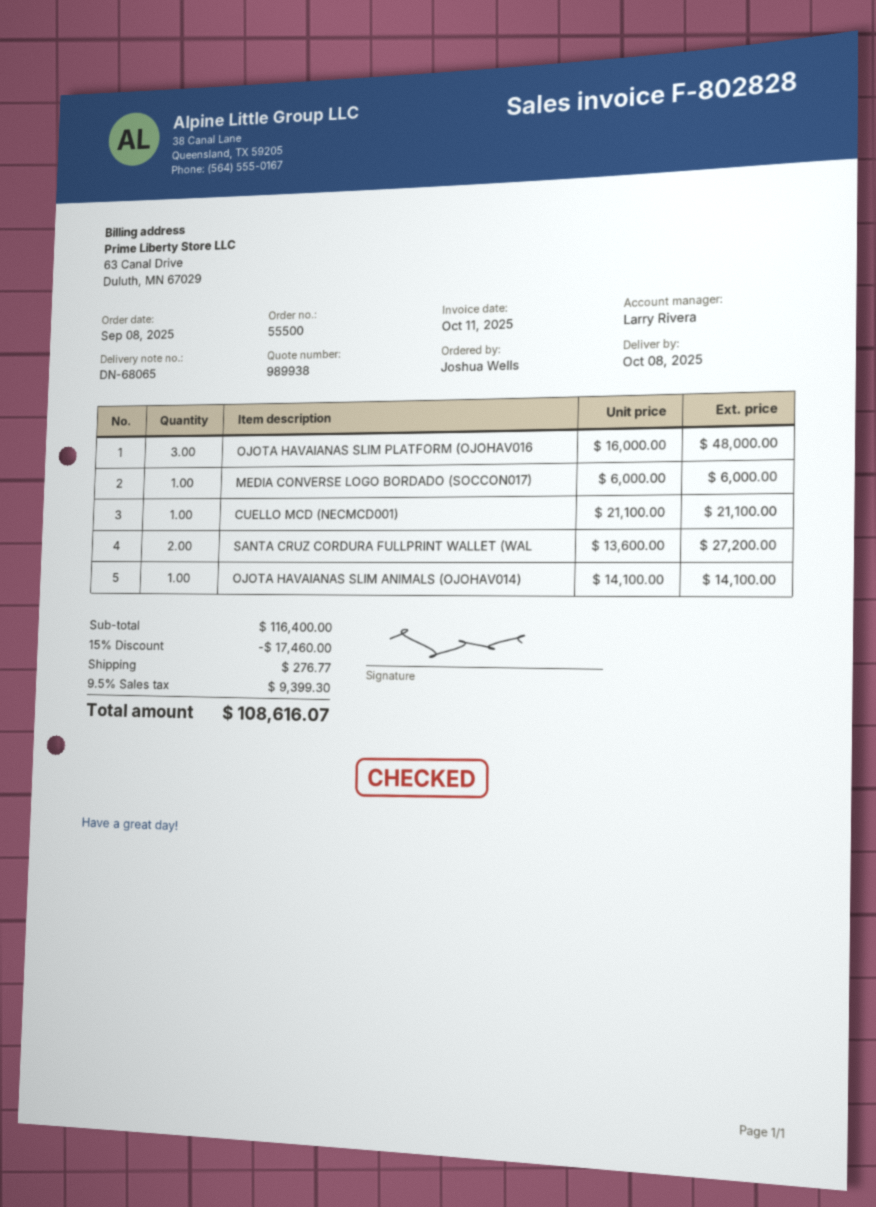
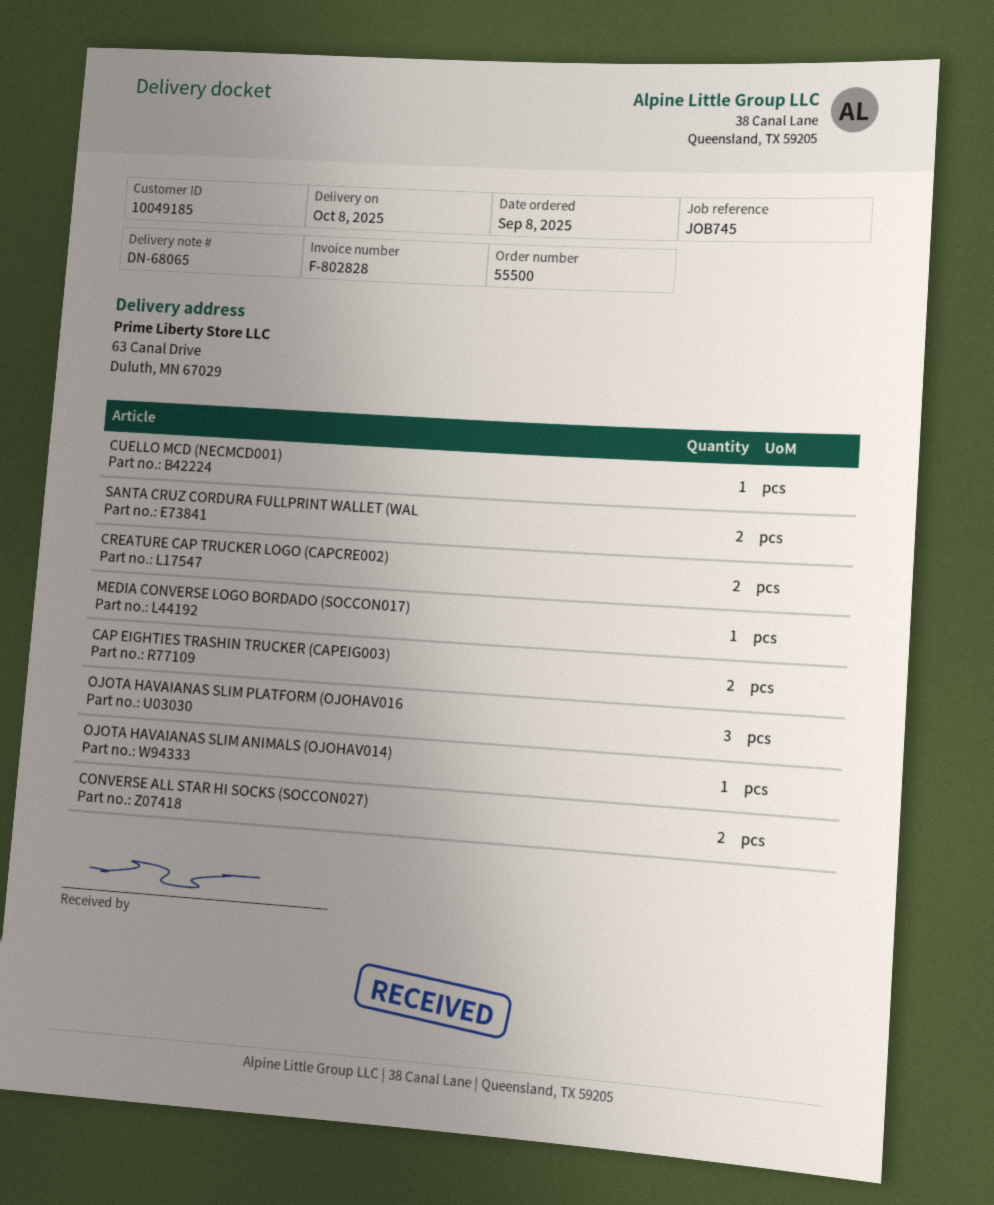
CREATURE CAP TRUCKER LOGO (CAPCRE002): none -> 2
CAP EIGHTIES TRASHIN TRUCKER (CAPEIG003): none -> 2
CONVERSE ALL STAR HI SOCKS (SOCCON027): none -> 2

